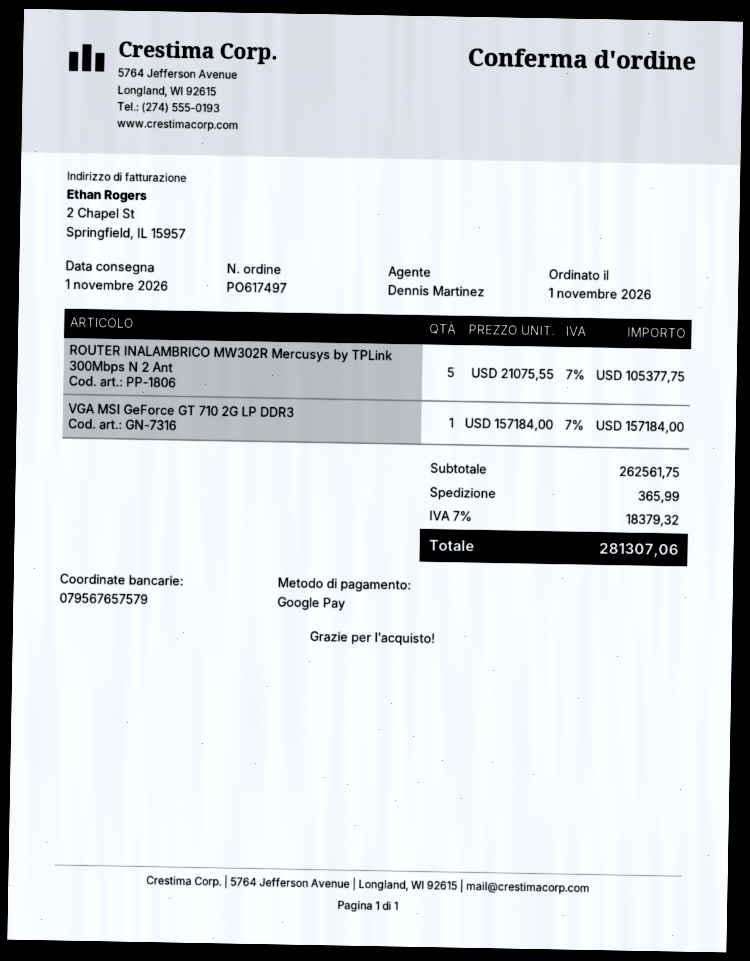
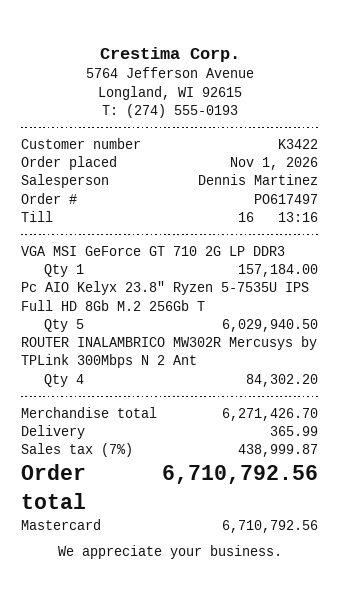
payment method: Google Pay -> Mastercard
ROUTER INALAMBRICO MW302R Mercusys by TPLink 300Mbps N 2 Ant: 5 for 105377.75 -> 4 for 84302.20
Pc AIO Kelyx 23.8" Ryzen 5-7535U IPS Full HD 8Gb M.2 256Gb T: none -> 5 for 6029940.50
subtotal: 262561.75 -> 6271426.70
tax: 7% = 18379.32 -> 7% = 438999.87
total: 281307.06 -> 6710792.56

